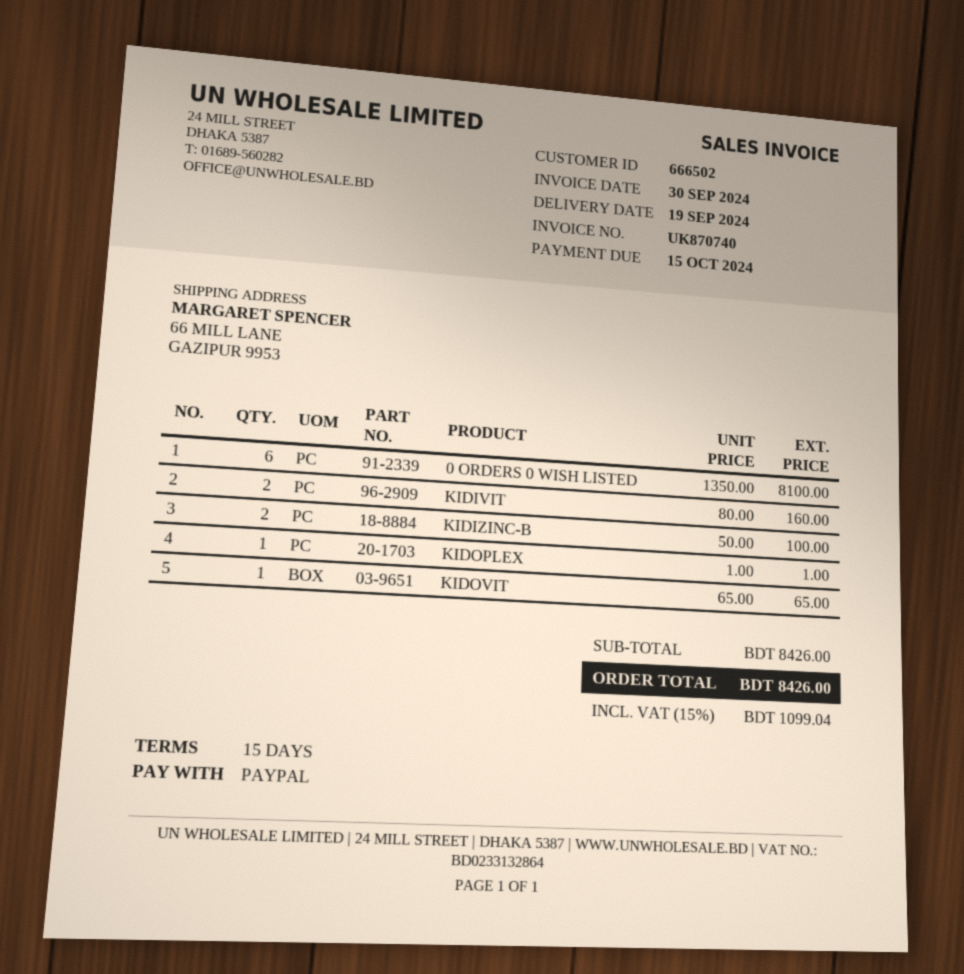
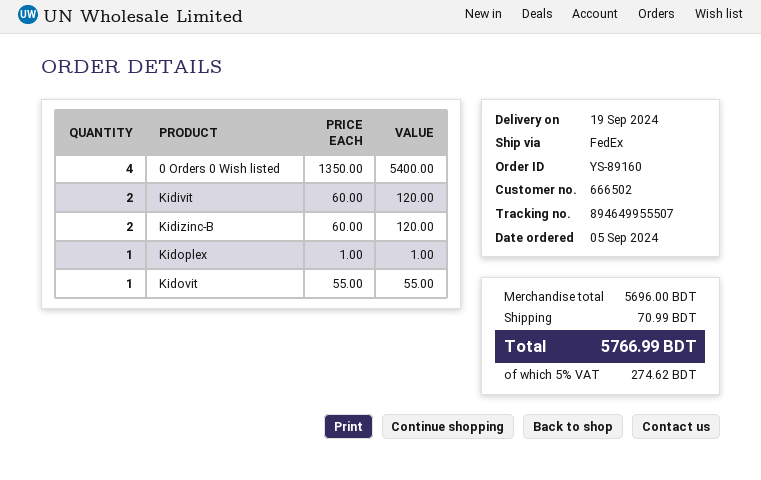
0 ORDERS 0 WISH LISTED: 6 x 1350.00 = 8100.00 -> 4 x 1350.00 = 5400.00
KIDIVIT: 2 x 80.00 = 160.00 -> 2 x 60.00 = 120.00
KIDIZINC-B: 2 x 50.00 = 100.00 -> 2 x 60.00 = 120.00
KIDOVIT: 1 x 65.00 = 65.00 -> 1 x 55.00 = 55.00
subtotal: 8426.00 -> 5696.00
shipping: none -> 70.99
tax: 15% = 1099.04 -> 5% = 274.62
total: 8426.00 -> 5766.99

